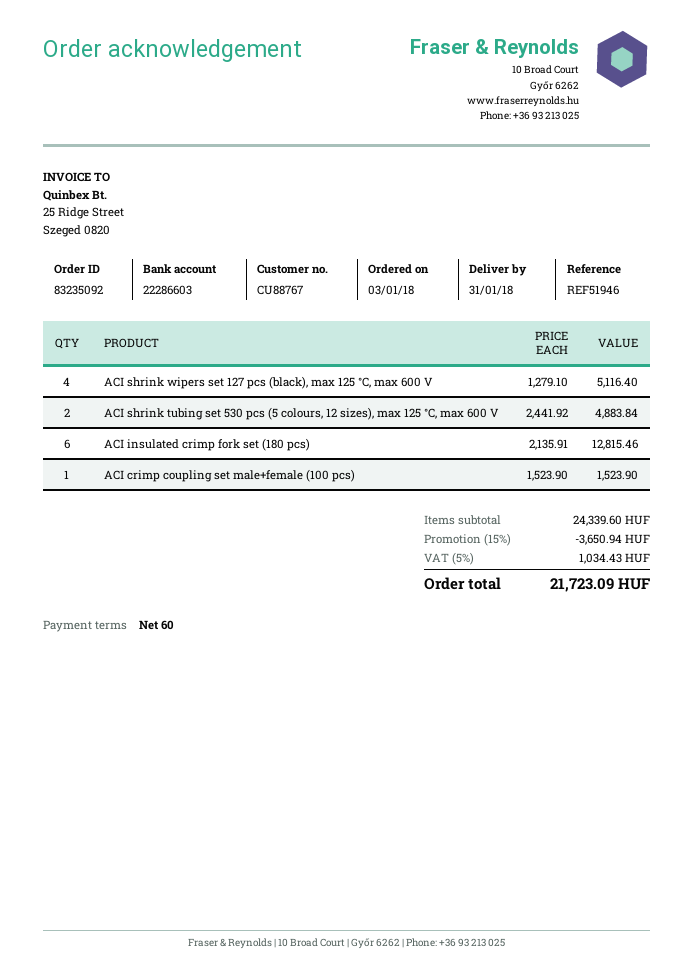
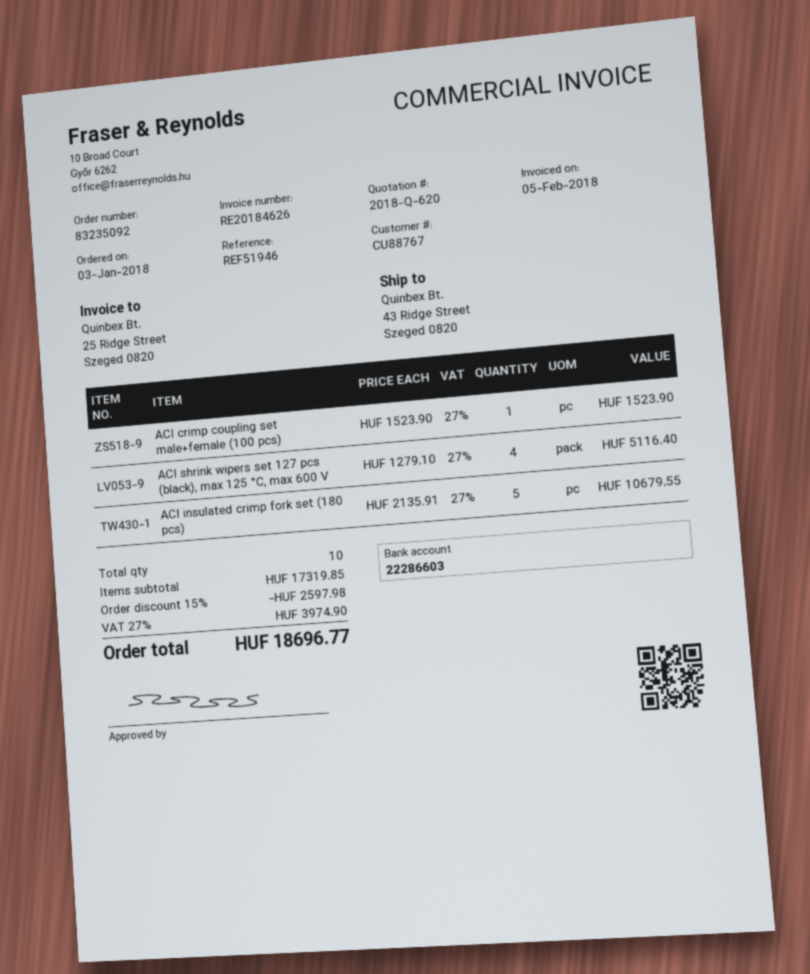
ACI shrink tubing set 530 pcs (5 colours, 12 sizes), max 125 °C, max 600 V: 2 x 2441.92 = 4883.84 -> none
ACI insulated crimp fork set (180 pcs): 6 x 2135.91 = 12815.46 -> 5 x 2135.91 = 10679.55
subtotal: 24339.60 -> 17319.85
discount: 15% = 3650.94 -> 15% = 2597.98
tax: 5% = 1034.43 -> 27% = 3974.90
total: 21723.09 -> 18696.77

